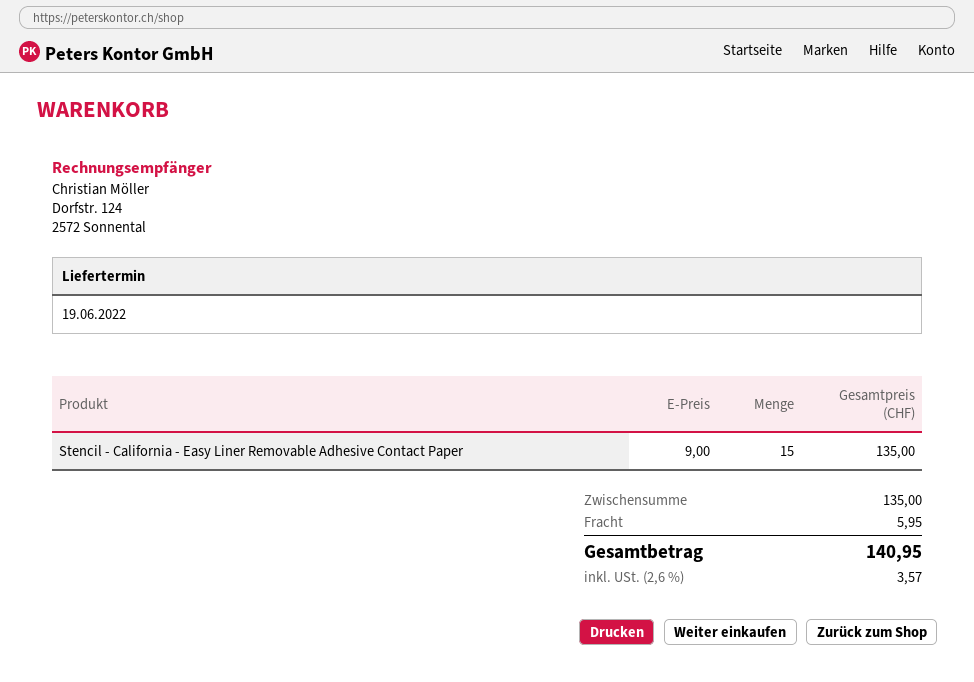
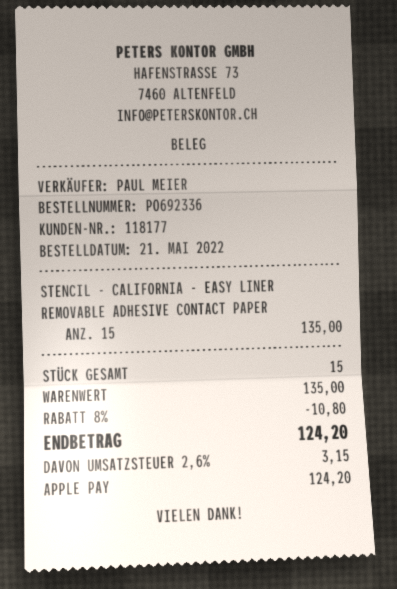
discount: none -> 8% = 10.80
shipping: 5.95 -> none
tax: 2.6% = 3.57 -> 2.6% = 3.15
total: 140.95 -> 124.20

